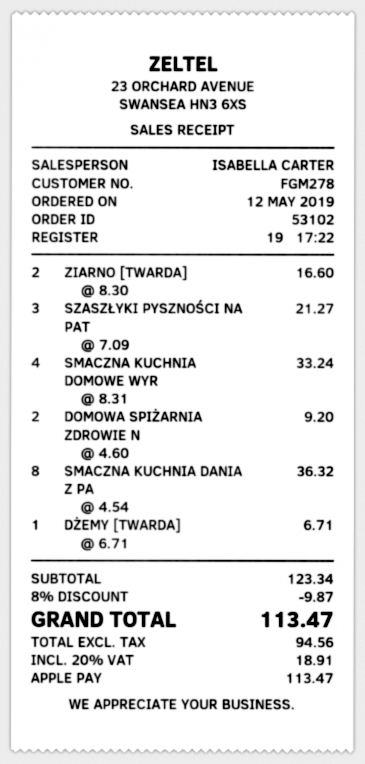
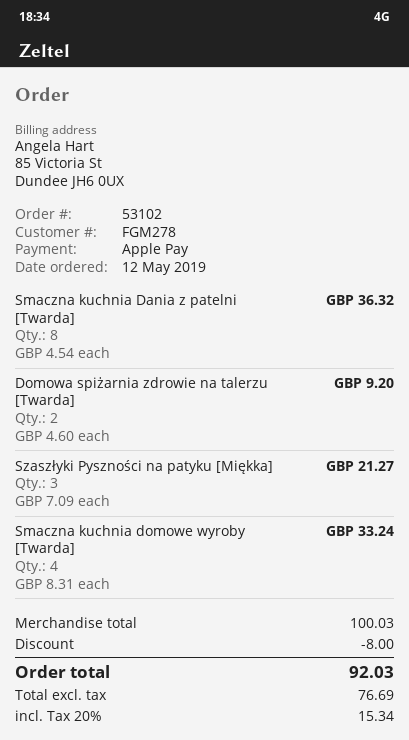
ZIARNO [TWARDA]: 2 x 8.30 = 16.60 -> none
DŻEMY [TWARDA]: 1 x 6.71 = 6.71 -> none
subtotal: 123.34 -> 100.03
discount: 9.87 -> 8.00
net: 94.56 -> 76.69
tax: 20% = 18.91 -> 20% = 15.34
total: 113.47 -> 92.03

